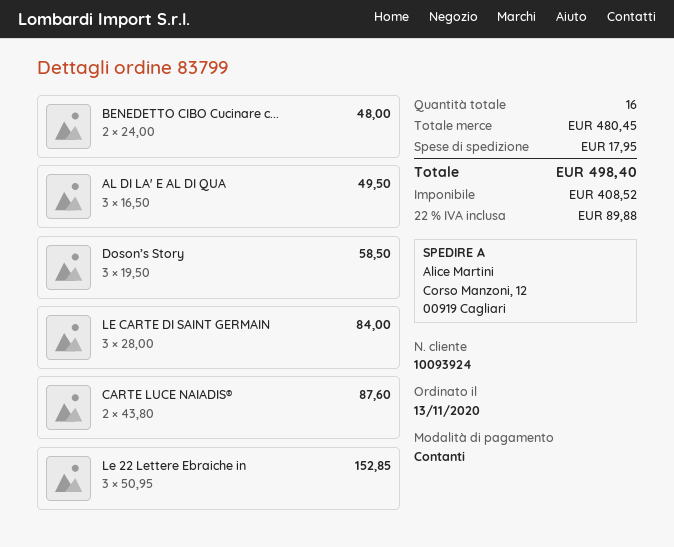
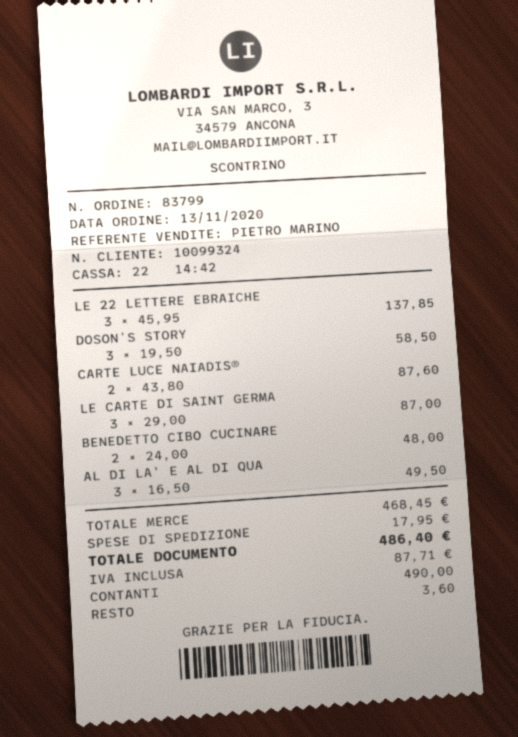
customer number: 10093924 -> 10099324
LE CARTE DI SAINT GERMAIN: 3 x 28.00 = 84.00 -> 3 x 29.00 = 87.00
Le 22 Lettere Ebraiche in: 3 x 50.95 = 152.85 -> 3 x 45.95 = 137.85
subtotal: 480.45 -> 468.45
tax: 89.88 -> 87.71
total: 498.40 -> 486.40

